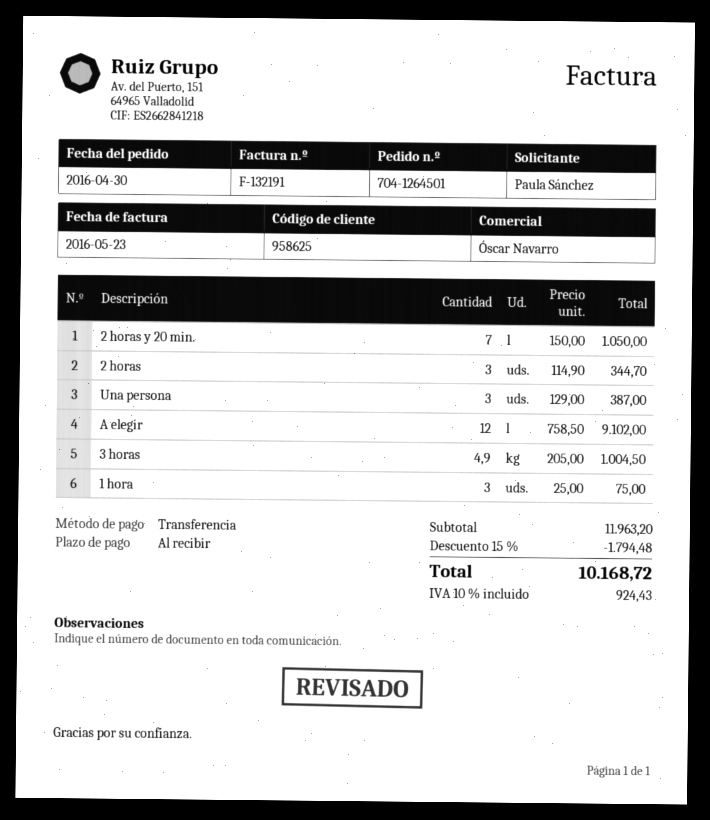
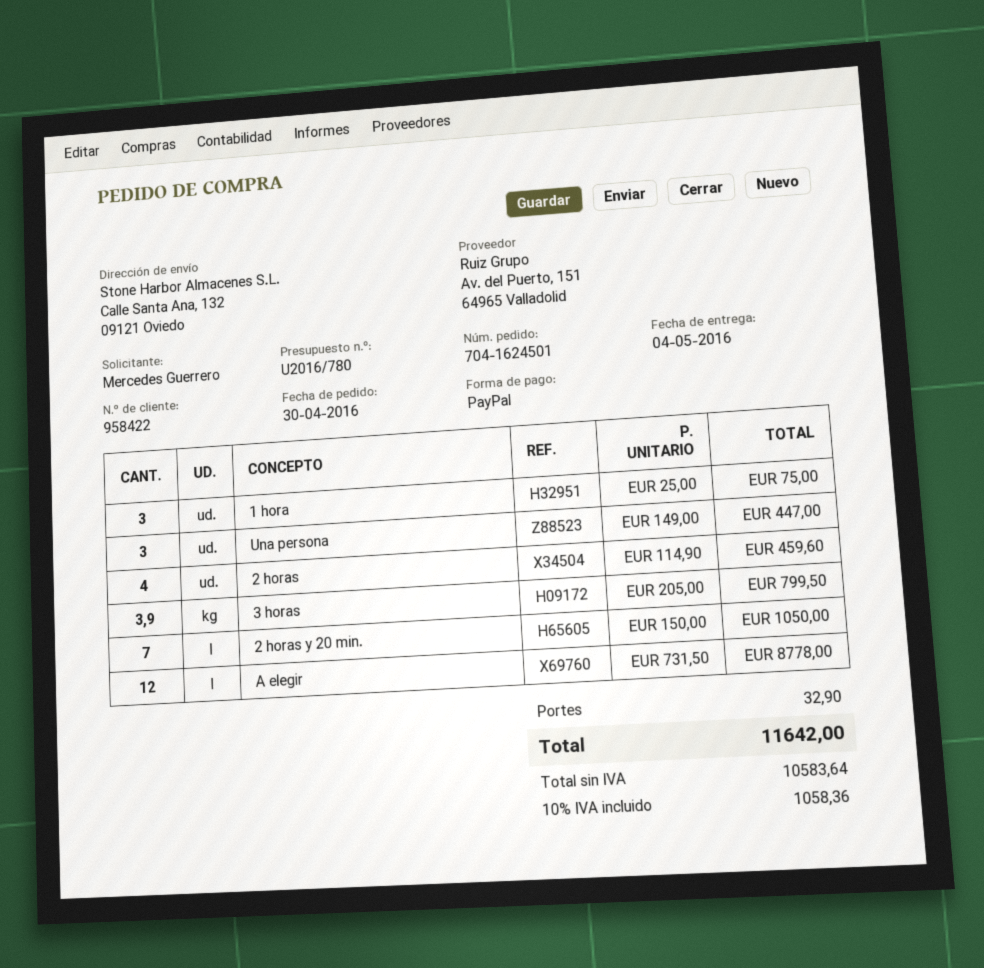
order number: 704-1264501 -> 704-1624501
customer number: 958625 -> 958422
ordered by: Paula Sánchez -> Mercedes Guerrero
payment method: bank transfer -> PayPal
2 horas: 3 x 114.90 = 344.70 -> 4 x 114.90 = 459.60
Una persona: 3 x 129.00 = 387.00 -> 3 x 149.00 = 447.00
A elegir: 12 x 758.50 = 9102.00 -> 12 x 731.50 = 8778.00
3 horas: 4.9 x 205.00 = 1004.50 -> 3.9 x 205.00 = 799.50
discount: 15% = 1794.48 -> none
shipping: none -> 32.90
tax: 10% = 924.43 -> 10% = 1058.36
total: 10168.72 -> 11642.00

